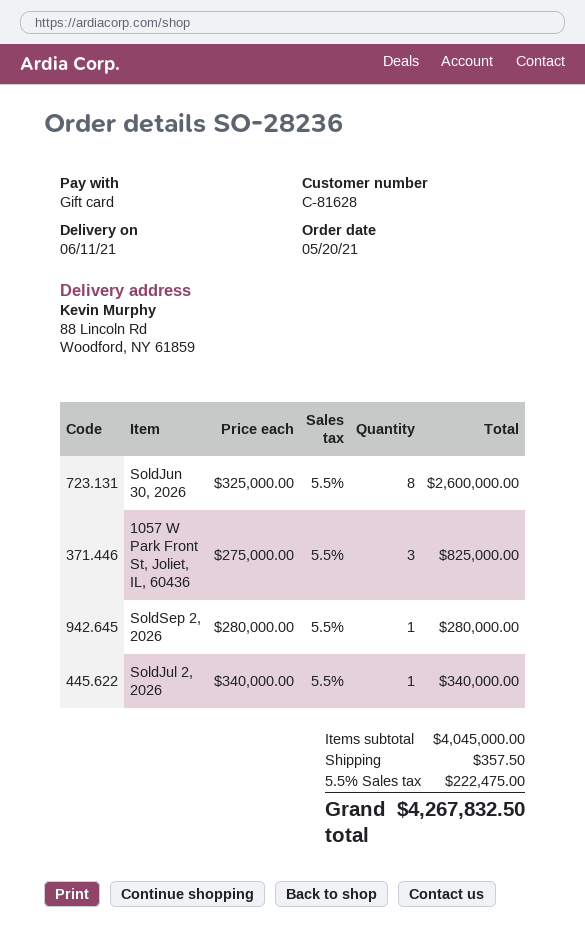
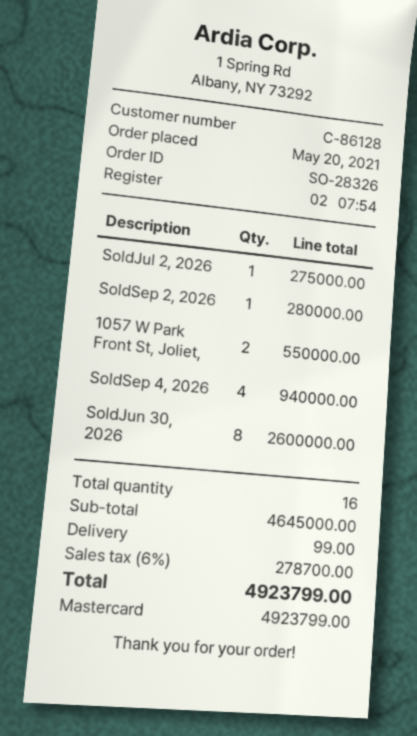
order number: SO-28236 -> SO-28326
customer number: C-81628 -> C-86128
payment method: gift card -> Mastercard
1057 W Park Front St, Joliet, IL, 60436: 3 for 825000.00 -> 2 for 550000.00
SoldJul 2, 2026: 1 for 340000.00 -> 1 for 275000.00
SoldSep 4, 2026: none -> 4 for 940000.00
subtotal: 4045000.00 -> 4645000.00
shipping: 357.50 -> 99.00
tax: 5.5% = 222475.00 -> 6% = 278700.00
total: 4267832.50 -> 4923799.00

